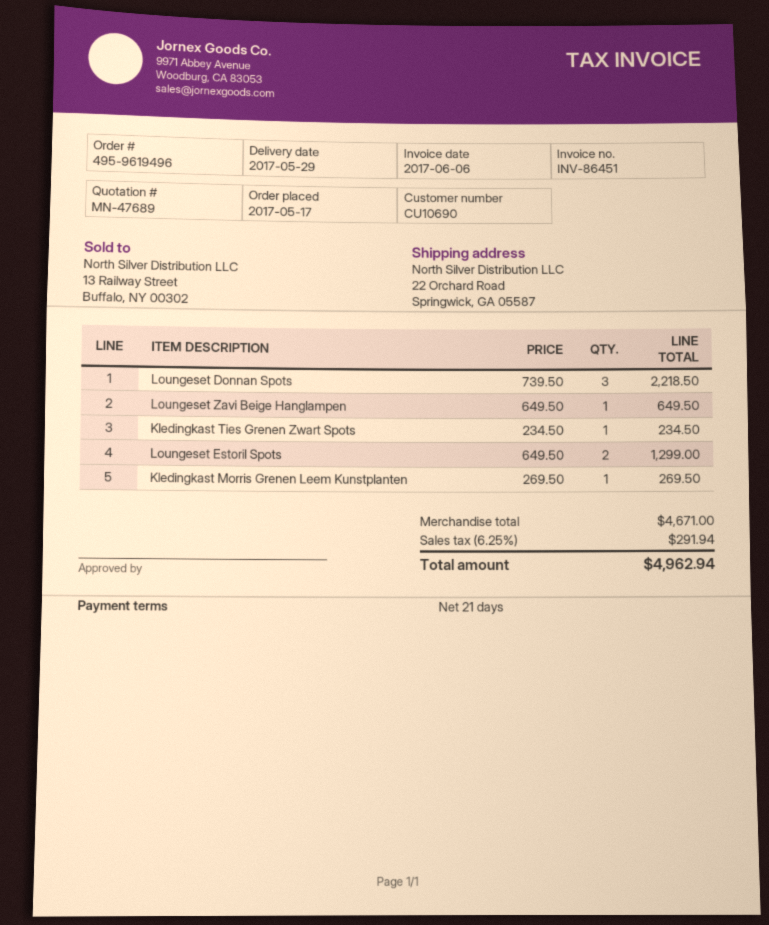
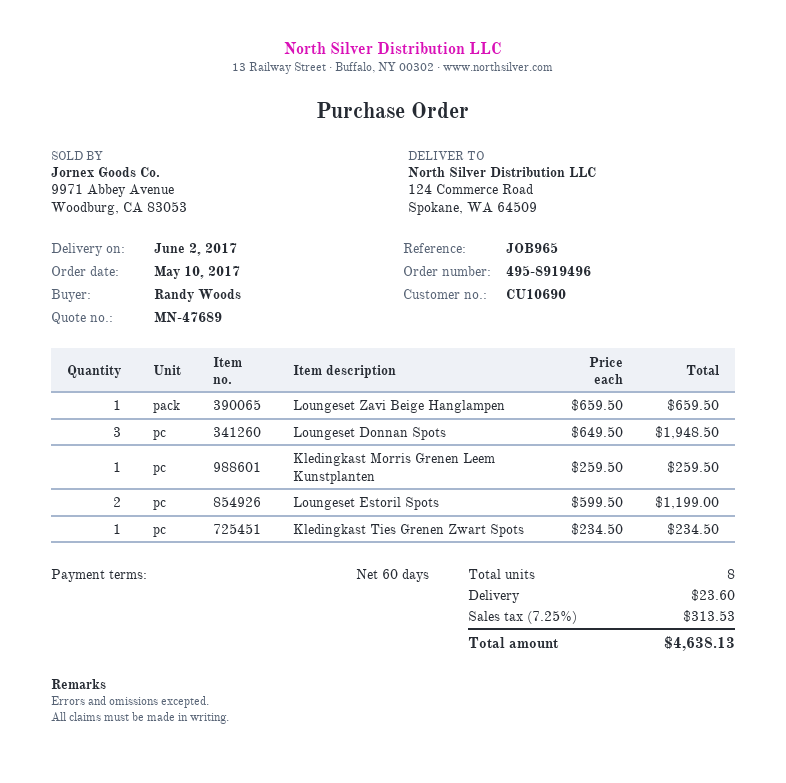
order number: 495-9619496 -> 495-8919496
order date: 2017-05-17 -> 2017-05-10
delivery date: 2017-05-29 -> 2017-06-02
payment terms: 21 days -> 60 days
ship to: 22 Orchard Road, Springwick, GA 05587 -> 124 Commerce Road, Spokane, WA 64509
Loungeset Donnan Spots: 3 x 739.50 = 2218.50 -> 3 x 649.50 = 1948.50
Loungeset Zavi Beige Hanglampen: 1 x 649.50 = 649.50 -> 1 x 659.50 = 659.50
Loungeset Estoril Spots: 2 x 649.50 = 1299.00 -> 2 x 599.50 = 1199.00
Kledingkast Morris Grenen Leem Kunstplanten: 1 x 269.50 = 269.50 -> 1 x 259.50 = 259.50
shipping: none -> 23.60
tax: 6.25% = 291.94 -> 7.25% = 313.53
total: 4962.94 -> 4638.13

